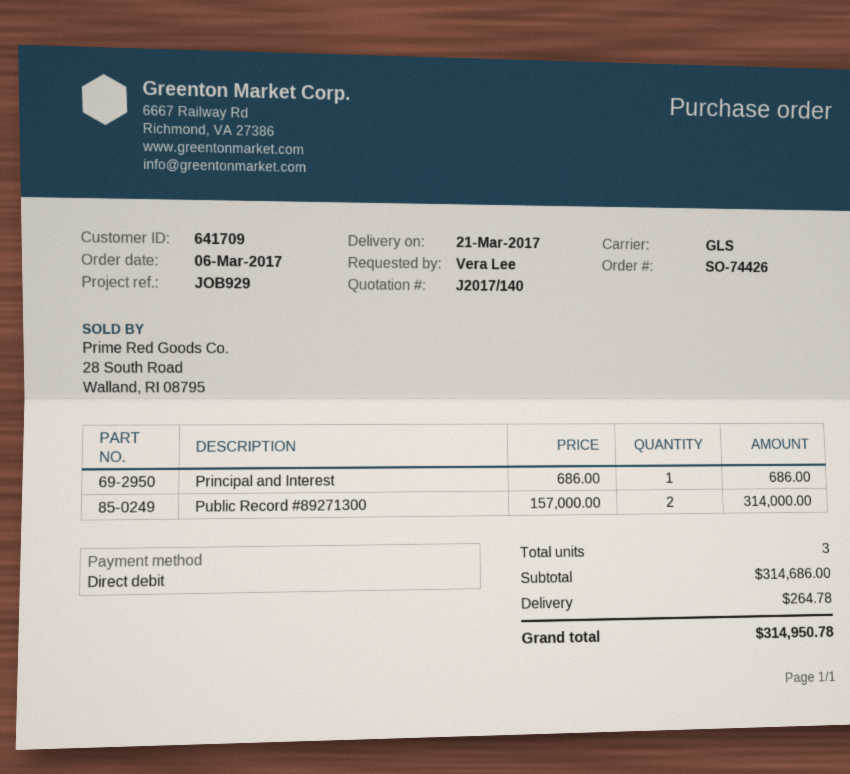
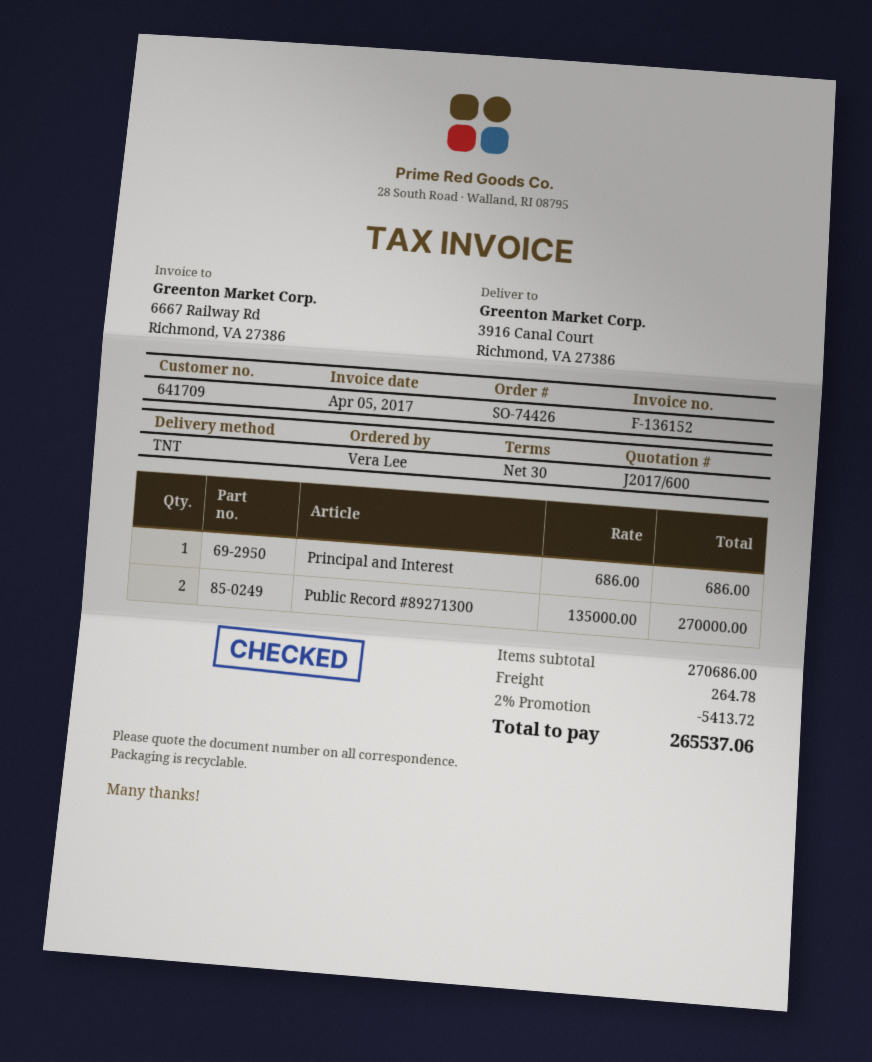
quote number: J2017/140 -> J2017/600
shipping method: GLS -> TNT
Public Record #89271300: 2 x 157000.00 = 314000.00 -> 2 x 135000.00 = 270000.00
subtotal: 314686.00 -> 270686.00
discount: none -> 2% = 5413.72
total: 314950.78 -> 265537.06

